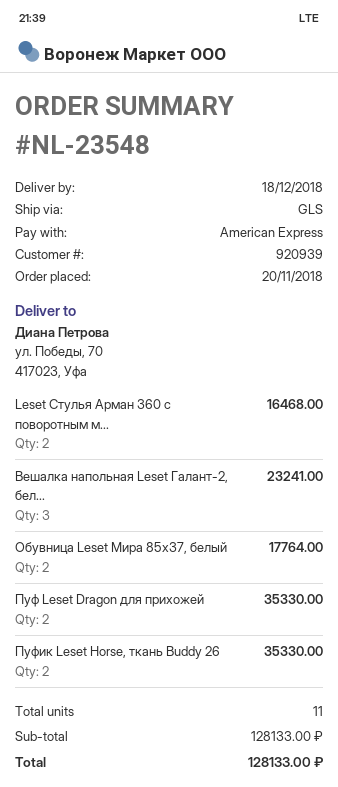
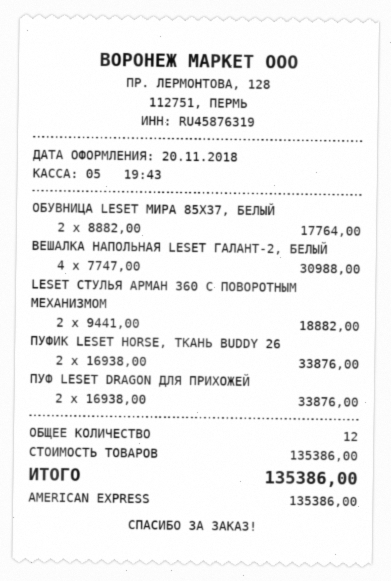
Leset Стулья Арман 360 с поворотным м...: 2 for 16468.00 -> 2 for 18882.00
Вешалка напольная Leset Галант-2, бел...: 3 for 23241.00 -> 4 for 30988.00
Пуф Leset Dragon для прихожей: 2 for 35330.00 -> 2 for 33876.00
Пуфик Leset Horse, ткань Buddy 26: 2 for 35330.00 -> 2 for 33876.00
total quantity: 11 -> 12
subtotal: 128133.00 -> 135386.00
total: 128133.00 -> 135386.00

